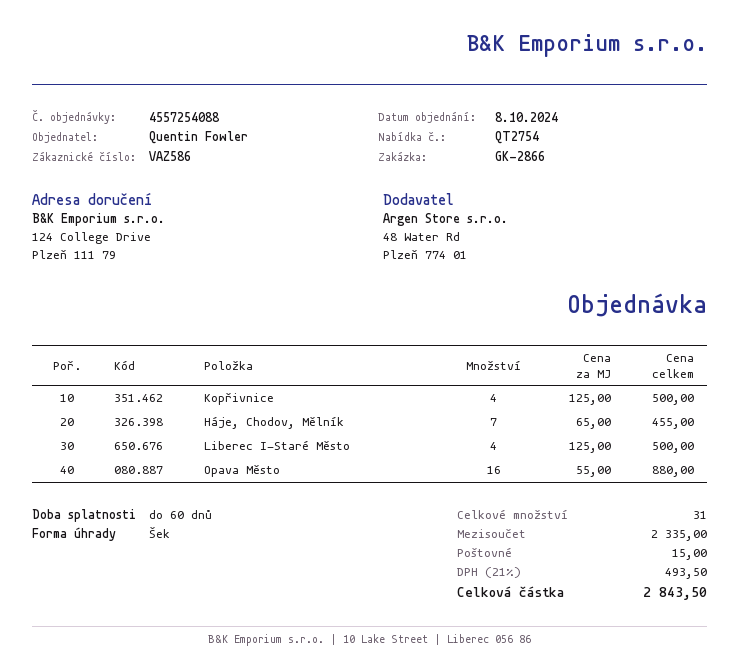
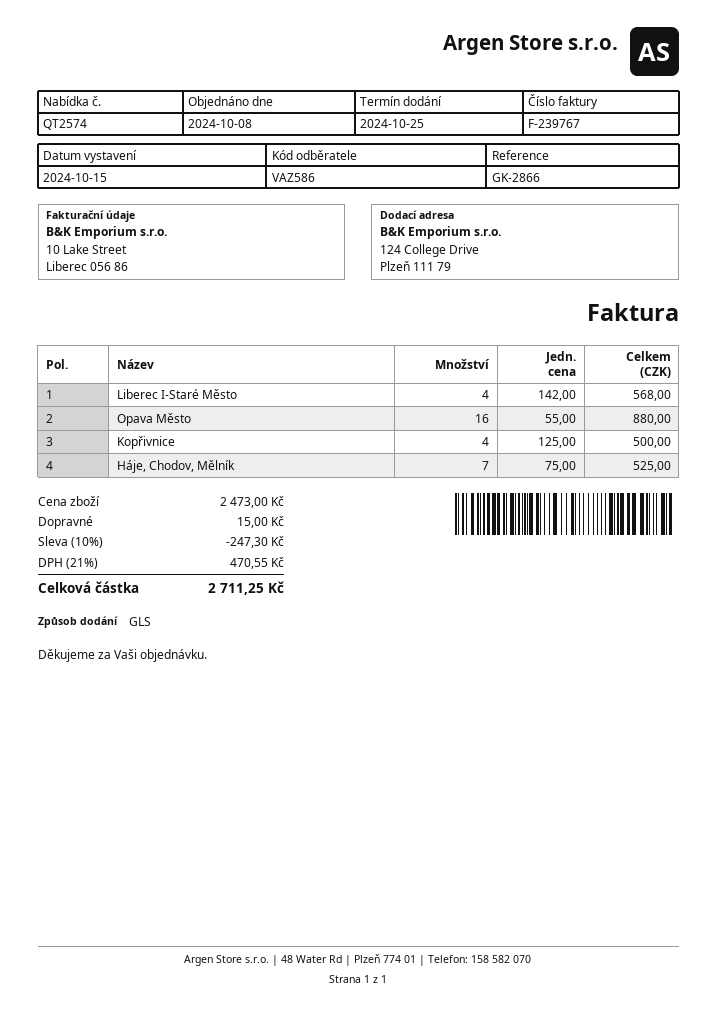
quote number: QT2754 -> QT2574
Háje, Chodov, Mělník: 7 x 65.00 = 455.00 -> 7 x 75.00 = 525.00
Liberec I-Staré Město: 4 x 125.00 = 500.00 -> 4 x 142.00 = 568.00
subtotal: 2335.00 -> 2473.00
discount: none -> 10% = 247.30
tax: 21% = 493.50 -> 21% = 470.55
total: 2843.50 -> 2711.25

